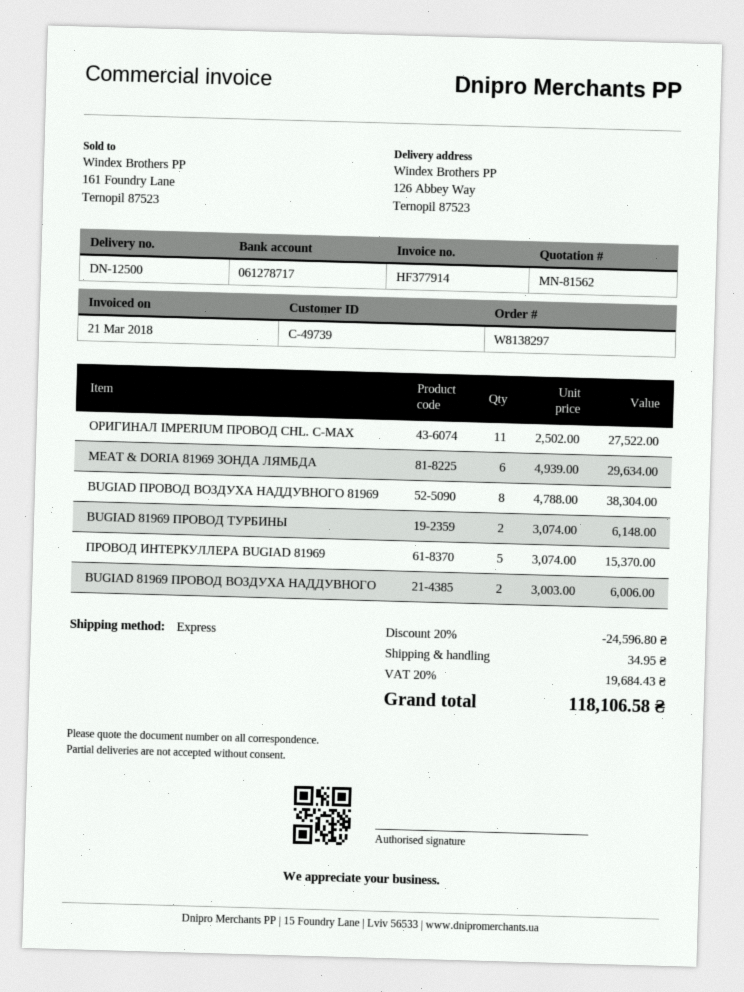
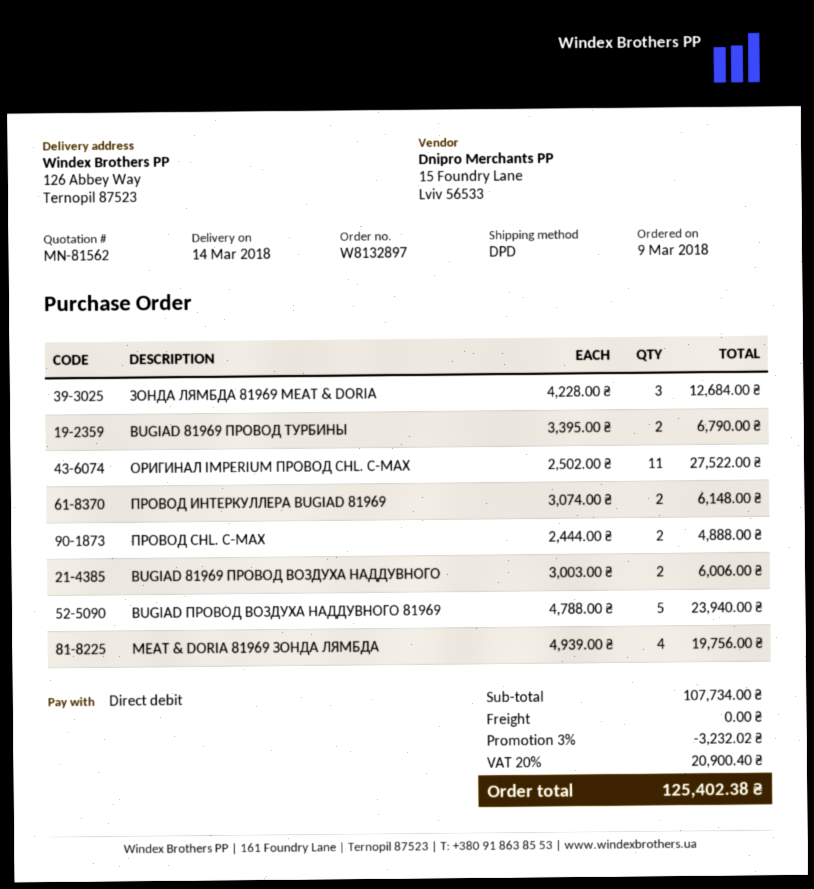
order number: W8138297 -> W8132897
shipping method: express -> DPD
MEAT & DORIA 81969 ЗОНДА ЛЯМБДА: 6 x 4939.00 = 29634.00 -> 4 x 4939.00 = 19756.00
BUGIAD ПРОВОД ВОЗДУХА НАДДУВНОГО 81969: 8 x 4788.00 = 38304.00 -> 5 x 4788.00 = 23940.00
BUGIAD 81969 ПРОВОД ТУРБИНЫ: 2 x 3074.00 = 6148.00 -> 2 x 3395.00 = 6790.00
ПРОВОД ИНТЕРКУЛЛЕРА BUGIAD 81969: 5 x 3074.00 = 15370.00 -> 2 x 3074.00 = 6148.00
ЗОНДА ЛЯМБДА 81969 MEAT & DORIA: none -> 3 x 4228.00 = 12684.00
ПРОВОД CHL. C-MAX: none -> 2 x 2444.00 = 4888.00
discount: 20% = 24596.80 -> 3% = 3232.02
shipping: 34.95 -> 0.00
tax: 20% = 19684.43 -> 20% = 20900.40
total: 118106.58 -> 125402.38

